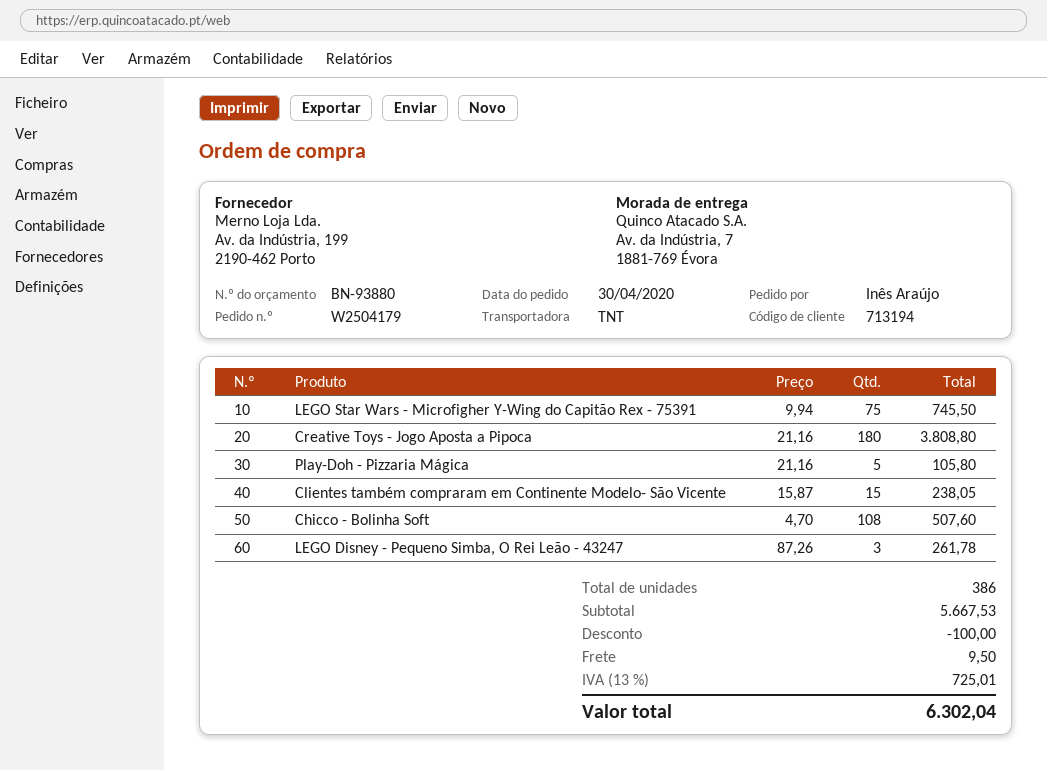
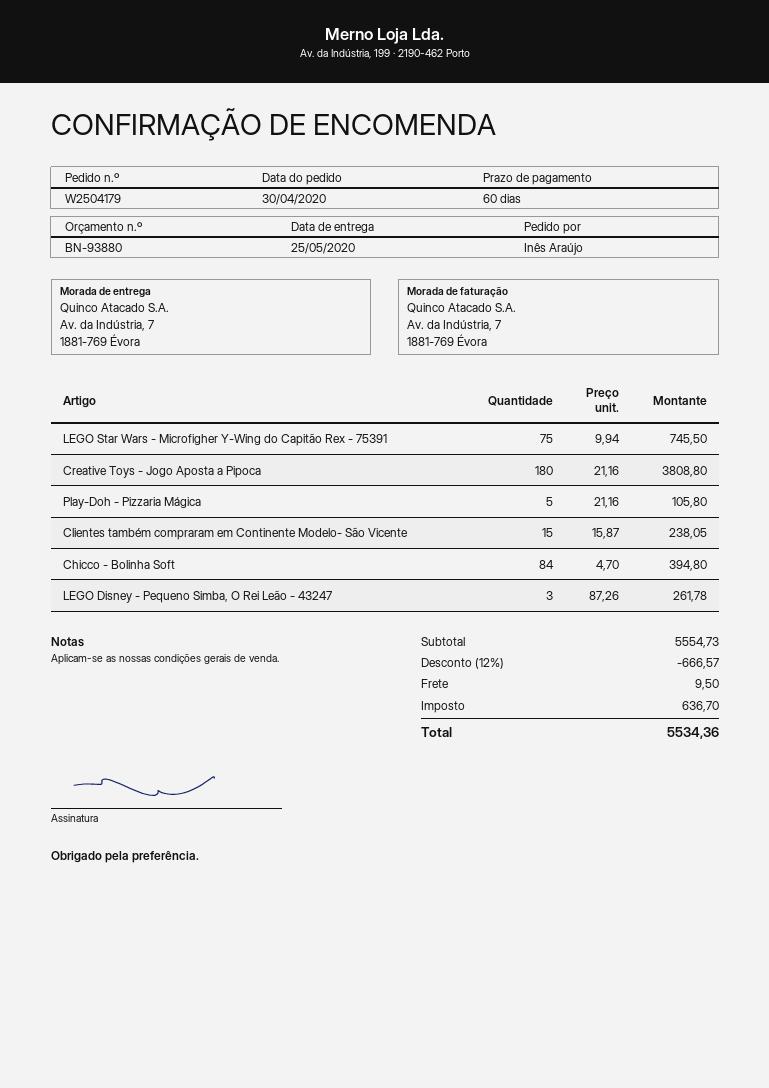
Chicco - Bolinha Soft: 108 x 4.70 = 507.60 -> 84 x 4.70 = 394.80
subtotal: 5667.53 -> 5554.73
discount: 100.00 -> 666.57
tax: 725.01 -> 636.70
total: 6302.04 -> 5534.36

